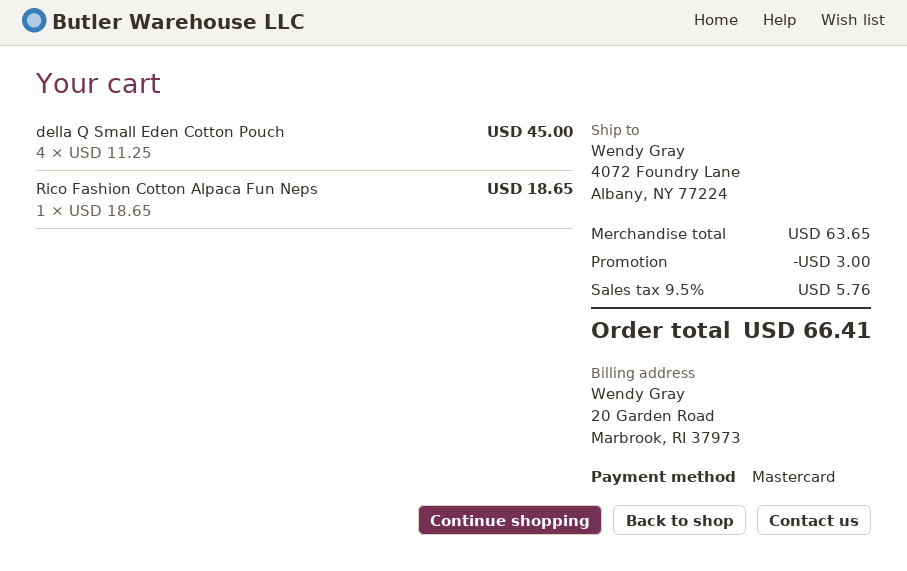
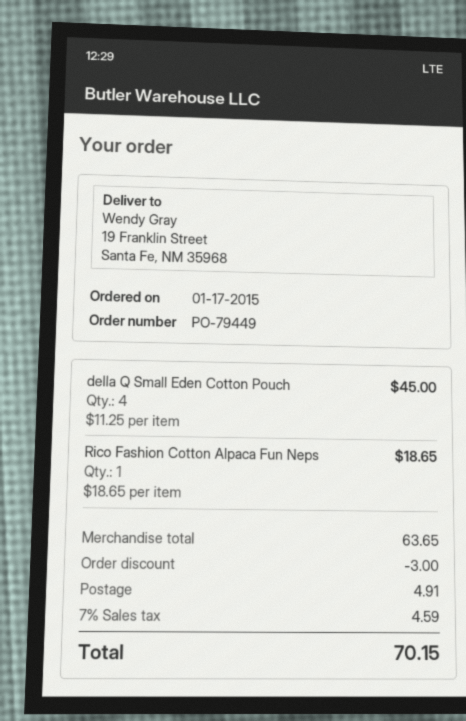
ship to: 4072 Foundry Lane, Albany, NY 77224 -> 19 Franklin Street, Santa Fe, NM 35968
shipping: none -> 4.91
tax: 9.5% = 5.76 -> 7% = 4.59
total: 66.41 -> 70.15

